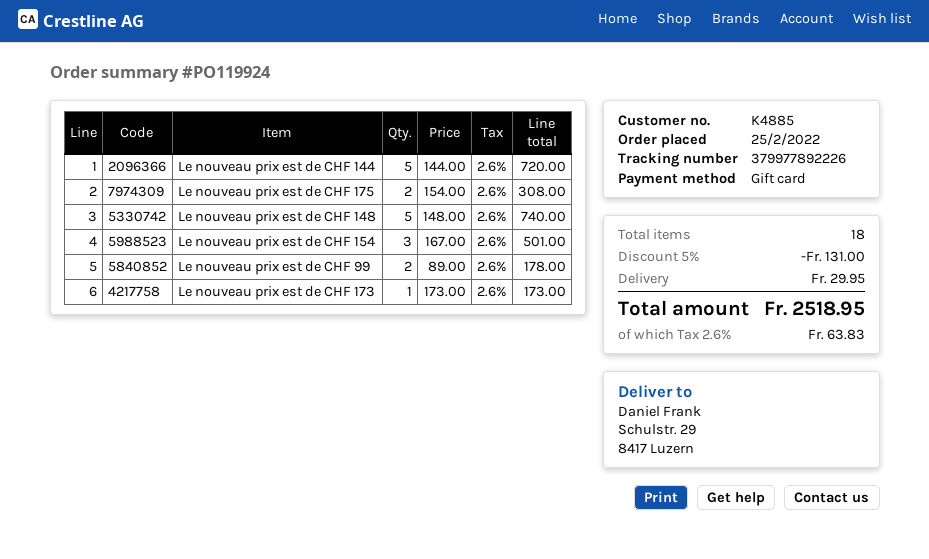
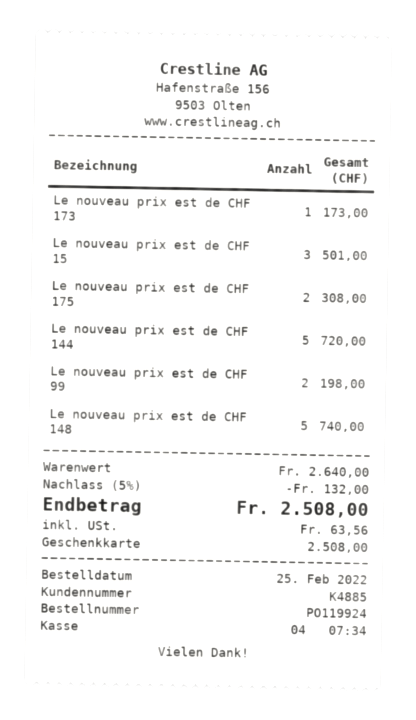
Le nouveau prix est de CHF 99: 2 for 178.00 -> 2 for 198.00
discount: 5% = 131.00 -> 5% = 132.00
shipping: 29.95 -> none
tax: 63.83 -> 63.56
total: 2518.95 -> 2508.00

